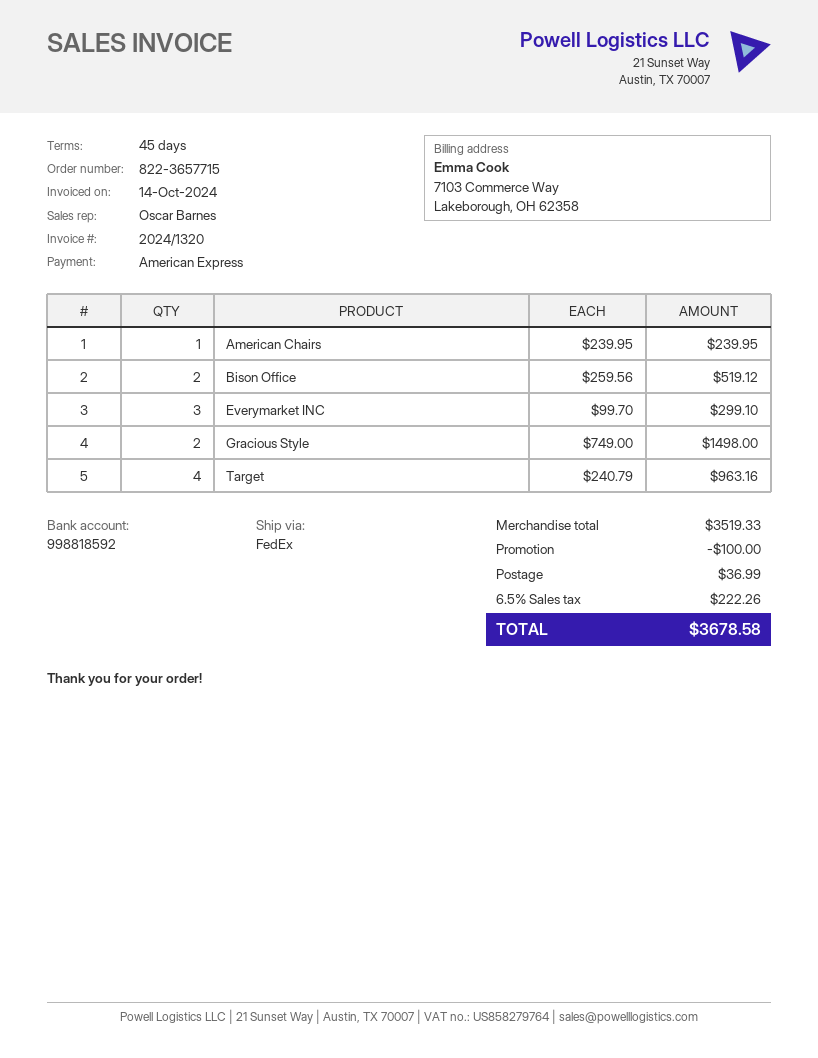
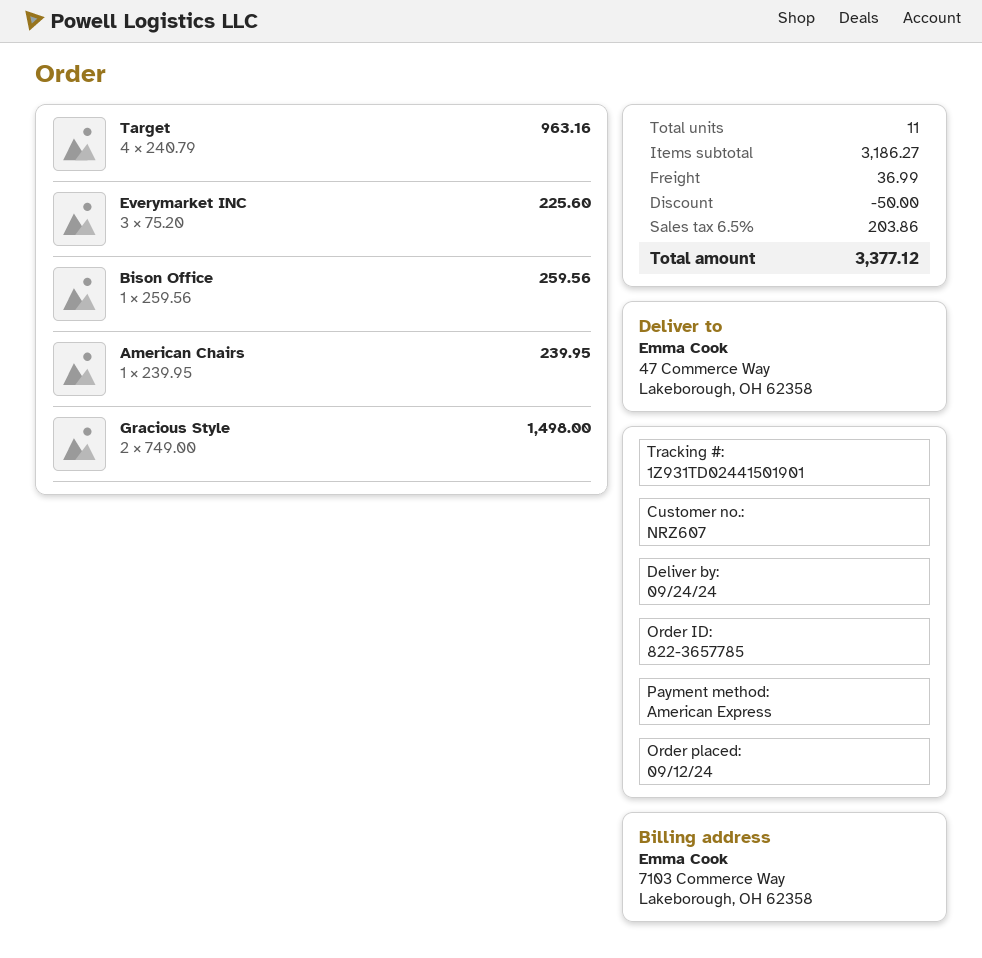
order number: 822-3657715 -> 822-3657785
Bison Office: 2 x 259.56 = 519.12 -> 1 x 259.56 = 259.56
Everymarket INC: 3 x 99.70 = 299.10 -> 3 x 75.20 = 225.60
subtotal: 3519.33 -> 3186.27
discount: 100.00 -> 50.00
tax: 6.5% = 222.26 -> 6.5% = 203.86
total: 3678.58 -> 3377.12

